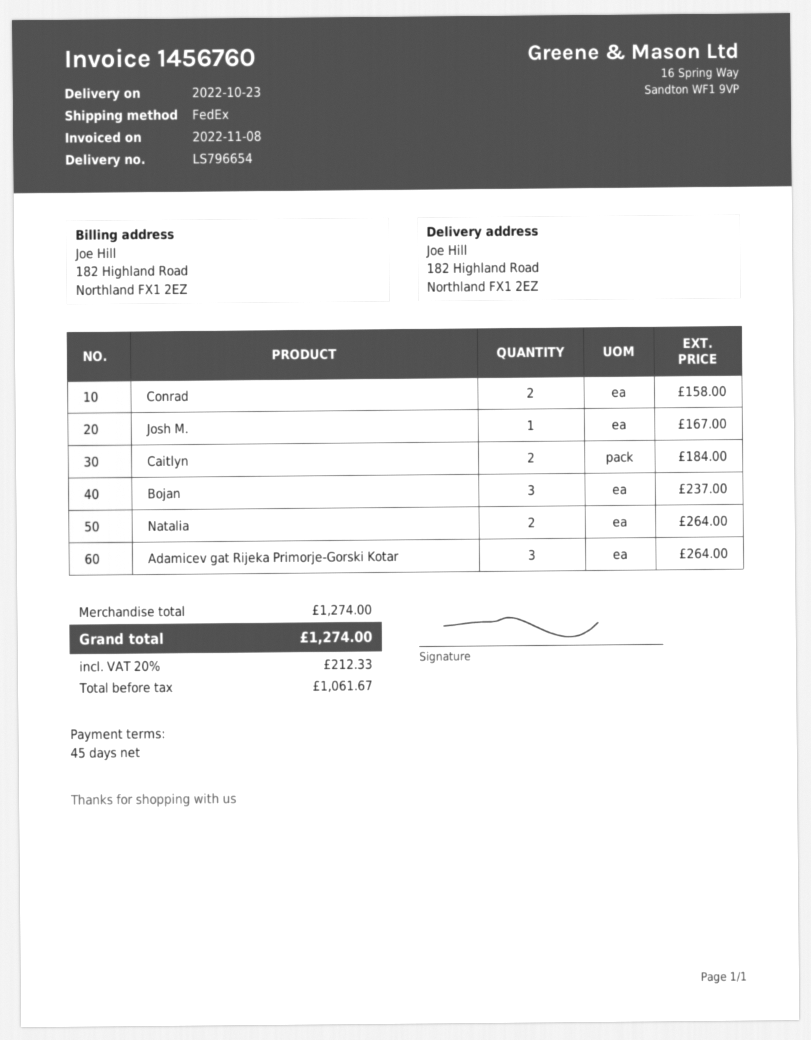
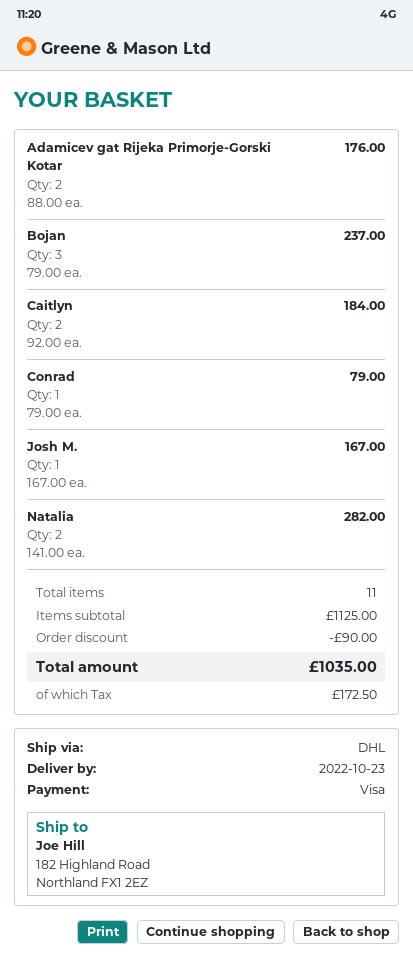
shipping method: FedEx -> DHL
Conrad: 2 for 158.00 -> 1 for 79.00
Natalia: 2 for 264.00 -> 2 for 282.00
Adamicev gat Rijeka Primorje-Gorski Kotar: 3 for 264.00 -> 2 for 176.00
subtotal: 1274.00 -> 1125.00
discount: none -> 90.00
tax: 212.33 -> 172.50
total: 1274.00 -> 1035.00

